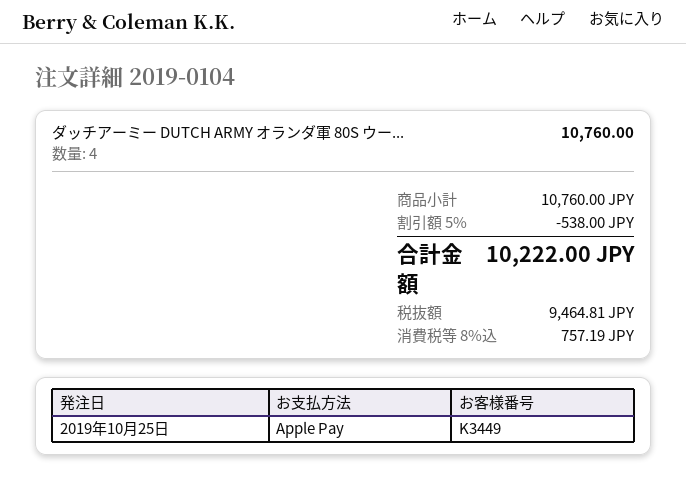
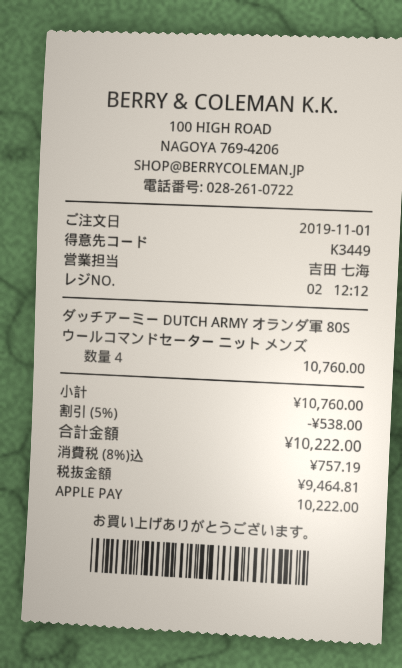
order date: 2019-10-25 -> 2019-11-01

